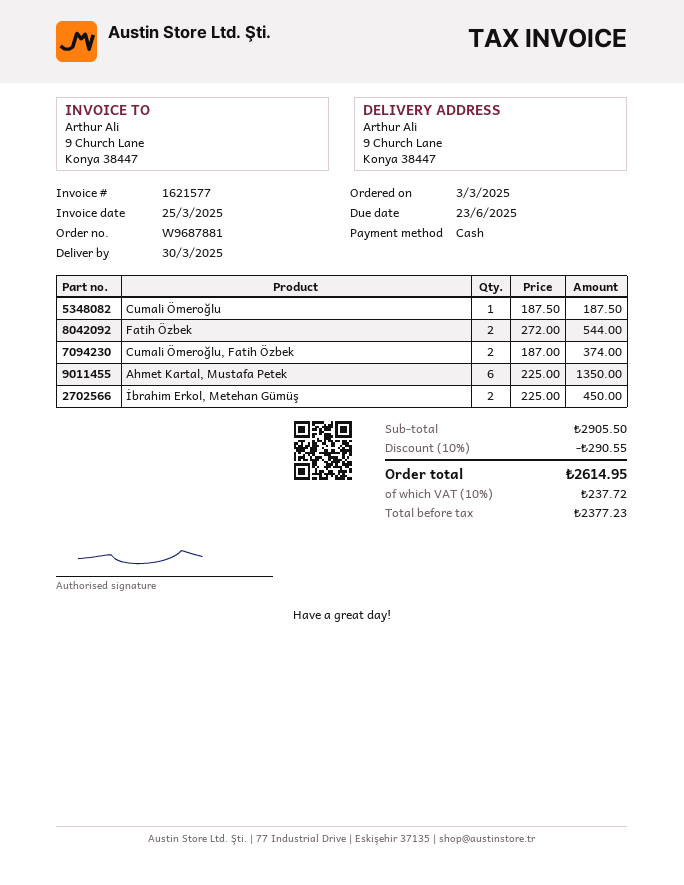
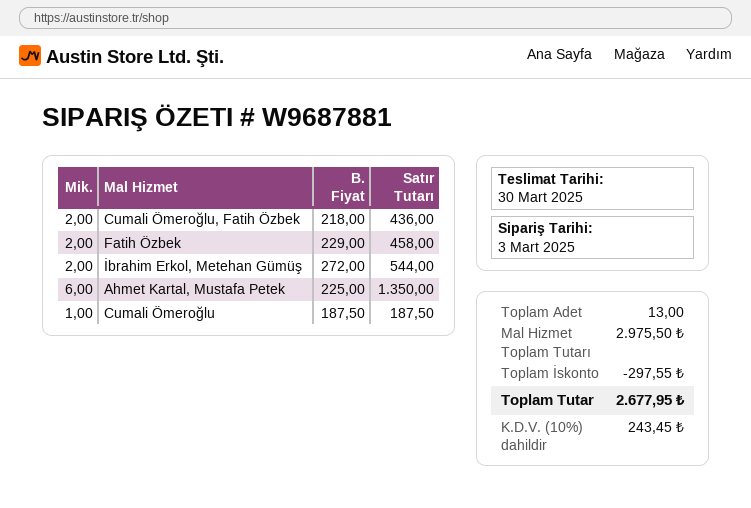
Fatih Özbek: 2 x 272.00 = 544.00 -> 2 x 229.00 = 458.00
Cumali Ömeroğlu, Fatih Özbek: 2 x 187.00 = 374.00 -> 2 x 218.00 = 436.00
İbrahim Erkol, Metehan Gümüş: 2 x 225.00 = 450.00 -> 2 x 272.00 = 544.00
subtotal: 2905.50 -> 2975.50
discount: 290.55 -> 297.55
tax: 10% = 237.72 -> 10% = 243.45
total: 2614.95 -> 2677.95

